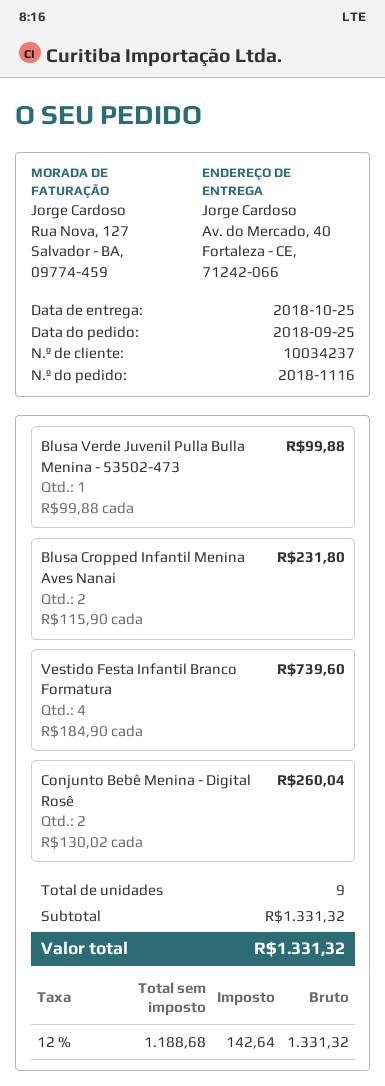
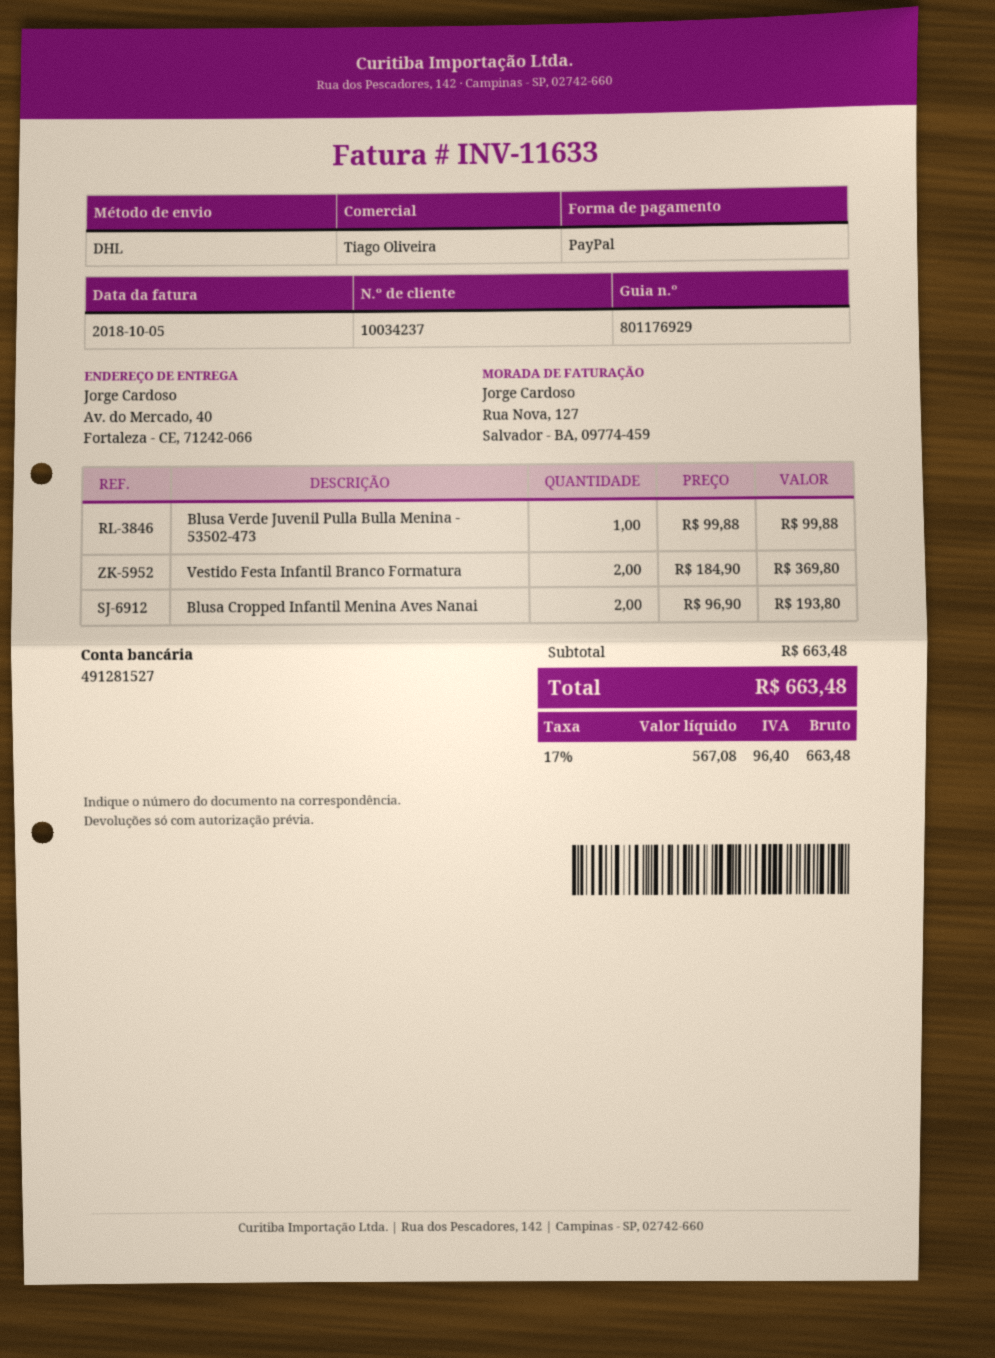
Blusa Cropped Infantil Menina Aves Nanai: 2 x 115.90 = 231.80 -> 2 x 96.90 = 193.80
Vestido Festa Infantil Branco Formatura: 4 x 184.90 = 739.60 -> 2 x 184.90 = 369.80
Conjunto Bebê Menina - Digital Rosê: 2 x 130.02 = 260.04 -> none
subtotal: 1331.32 -> 663.48
net: 1188.68 -> 567.08
tax: 12% = 142.64 -> 17% = 96.40
total: 1331.32 -> 663.48

